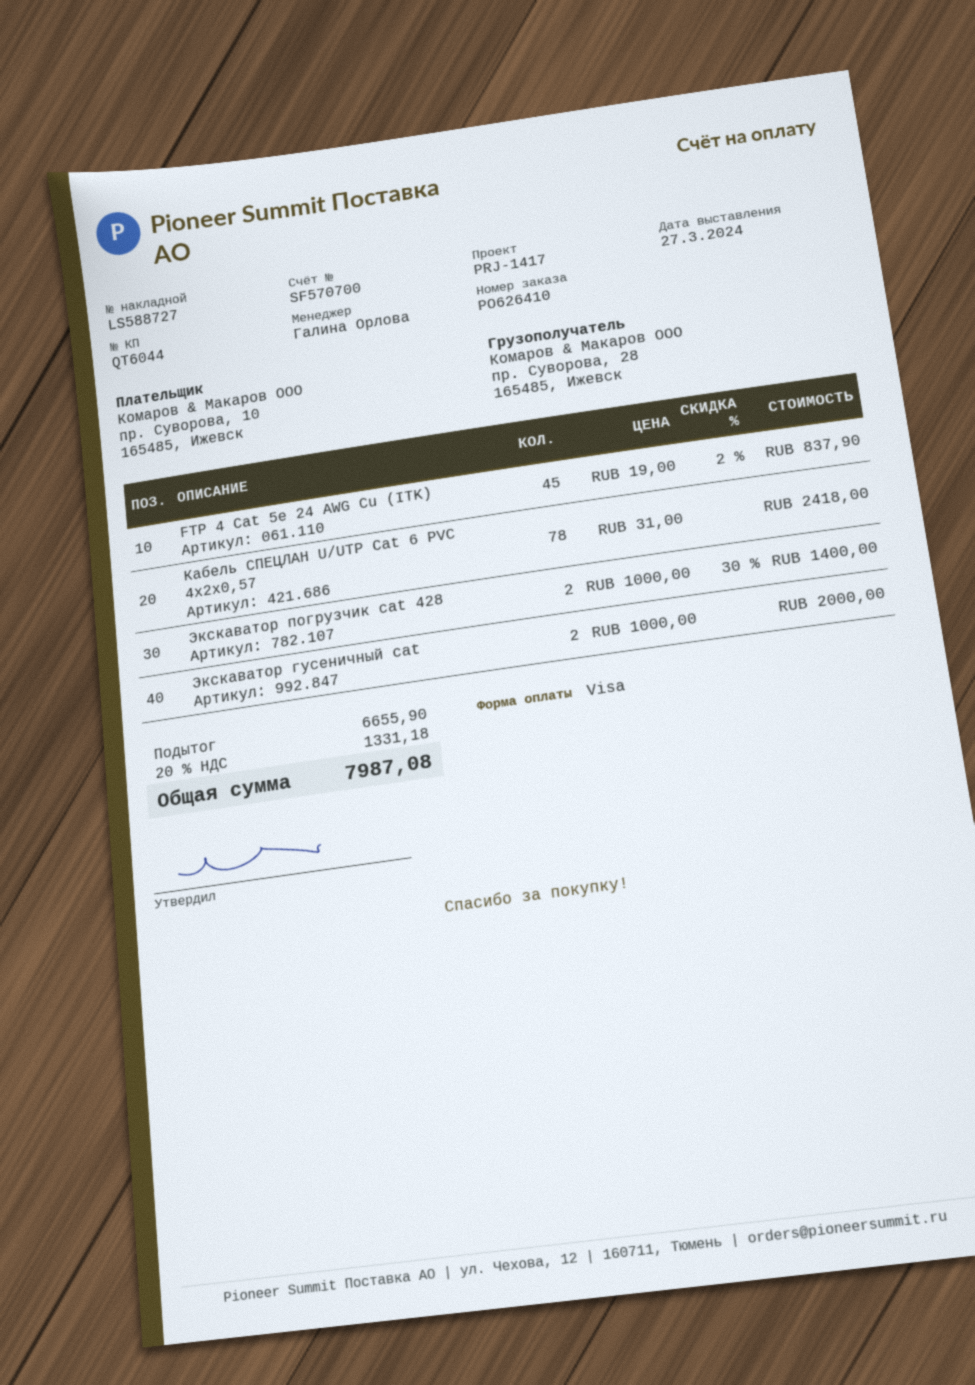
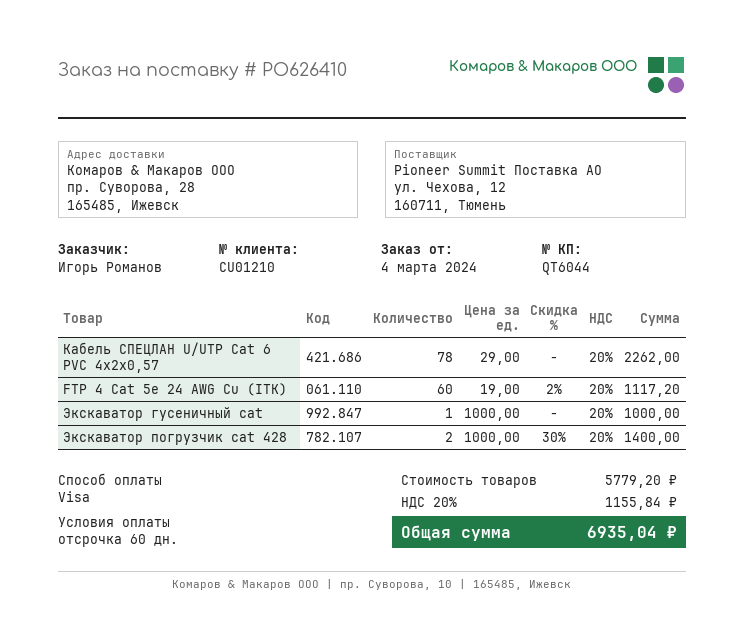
FTP 4 Cat 5e 24 AWG Cu (ITK): 45 x 19.00 - 2% = 837.90 -> 60 x 19.00 - 2% = 1117.20
Кабель СПЕЦЛАН U/UTP Cat 6 PVC 4х2х0,57: 78 x 31.00 = 2418.00 -> 78 x 29.00 = 2262.00
Экскаватор гусеничный cat: 2 x 1000.00 = 2000.00 -> 1 x 1000.00 = 1000.00
subtotal: 6655.90 -> 5779.20
tax: 20% = 1331.18 -> 20% = 1155.84
total: 7987.08 -> 6935.04

